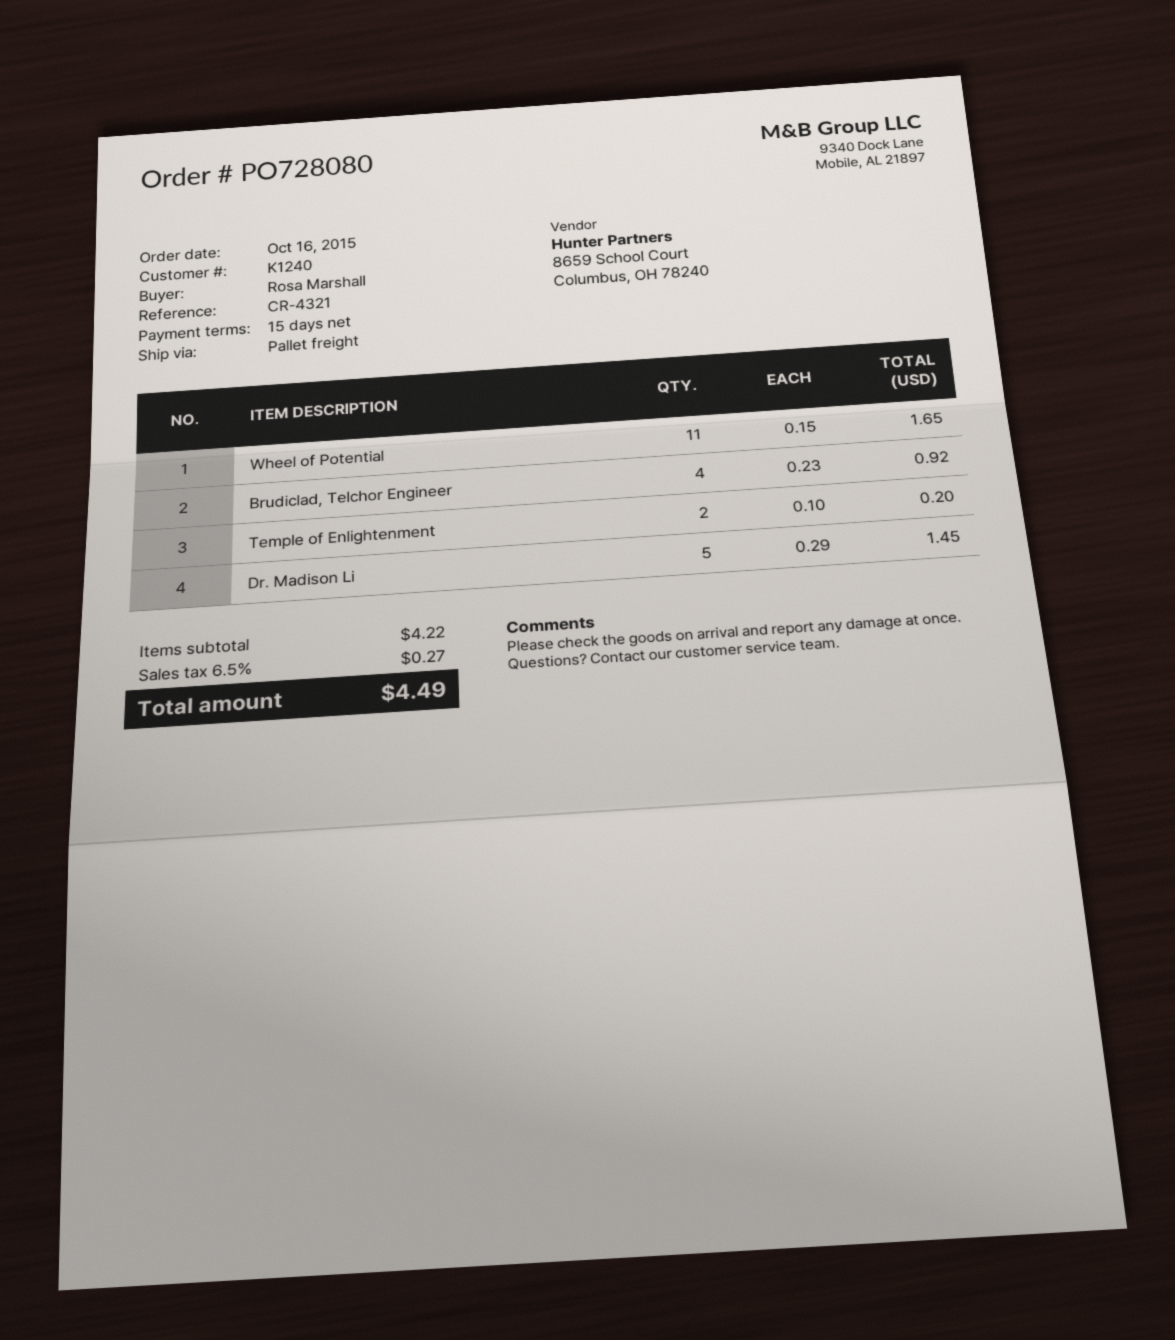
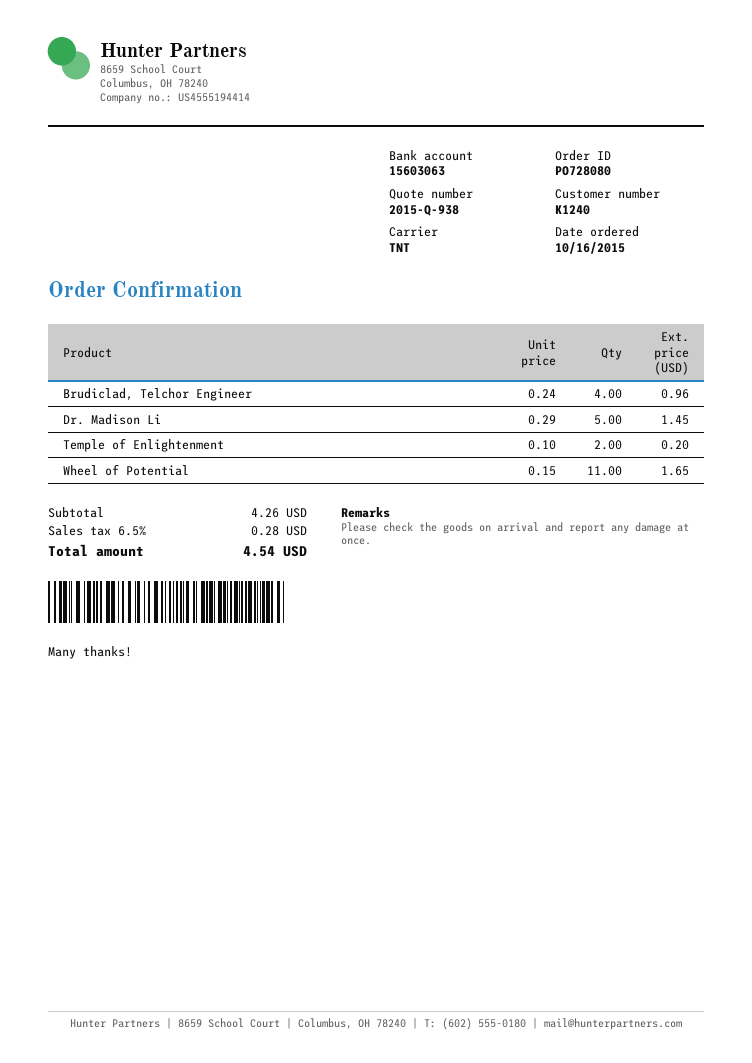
shipping method: pallet freight -> TNT
Brudiclad, Telchor Engineer: 4 x 0.23 = 0.92 -> 4 x 0.24 = 0.96
subtotal: 4.22 -> 4.26
tax: 6.5% = 0.27 -> 6.5% = 0.28
total: 4.49 -> 4.54

